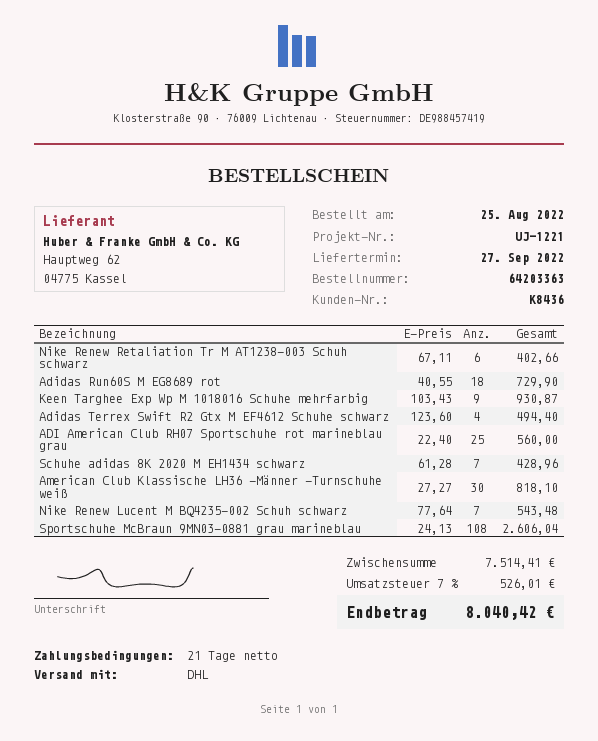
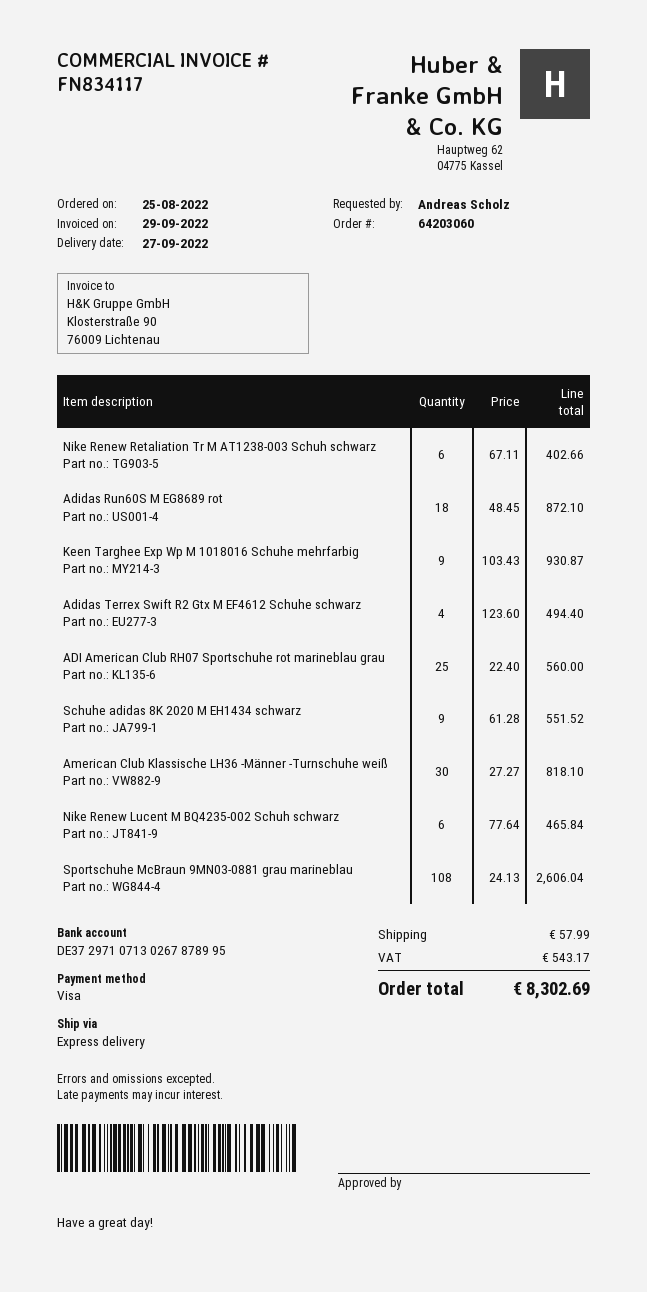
order number: 64203363 -> 64203060
shipping method: DHL -> express
Adidas Run60S M EG8689 rot: 18 x 40.55 = 729.90 -> 18 x 48.45 = 872.10
Schuhe adidas 8K 2020 M EH1434 schwarz: 7 x 61.28 = 428.96 -> 9 x 61.28 = 551.52
Nike Renew Lucent M BQ4235-002 Schuh schwarz: 7 x 77.64 = 543.48 -> 6 x 77.64 = 465.84
shipping: none -> 57.99
tax: 526.01 -> 543.17
total: 8040.42 -> 8302.69

